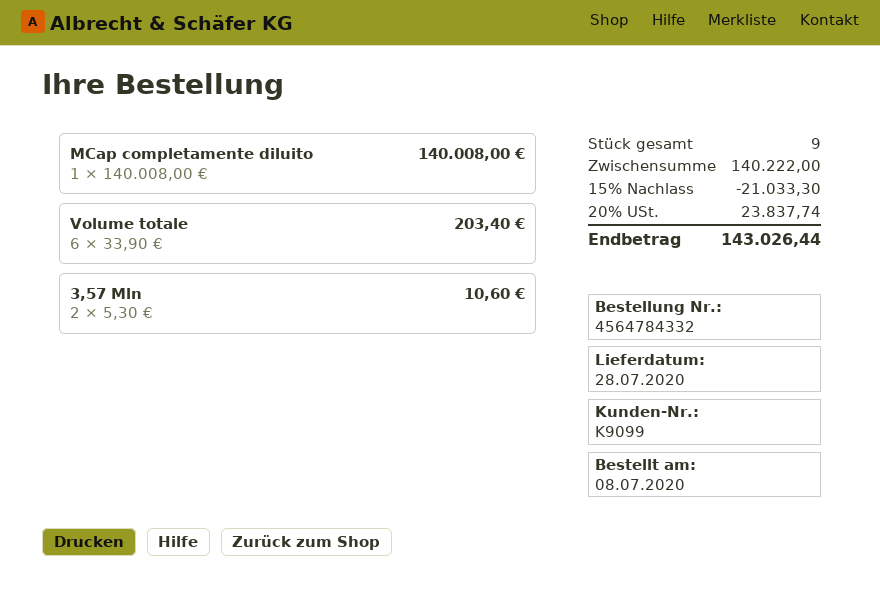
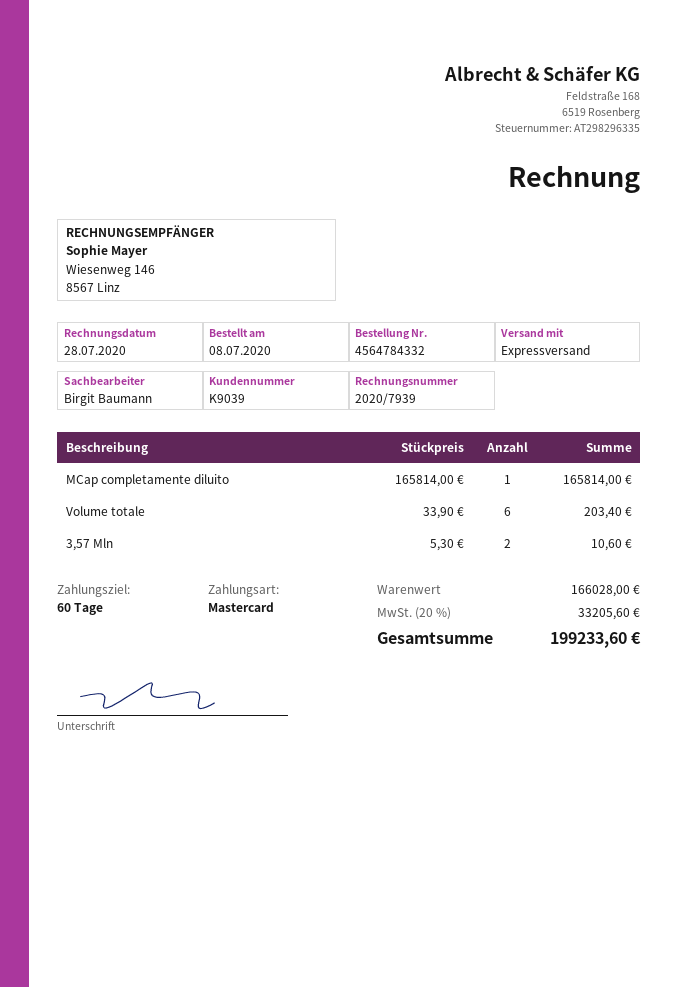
customer number: K9099 -> K9039
MCap completamente diluito: 1 x 140008.00 = 140008.00 -> 1 x 165814.00 = 165814.00
subtotal: 140222.00 -> 166028.00
discount: 15% = 21033.30 -> none
tax: 20% = 23837.74 -> 20% = 33205.60
total: 143026.44 -> 199233.60

